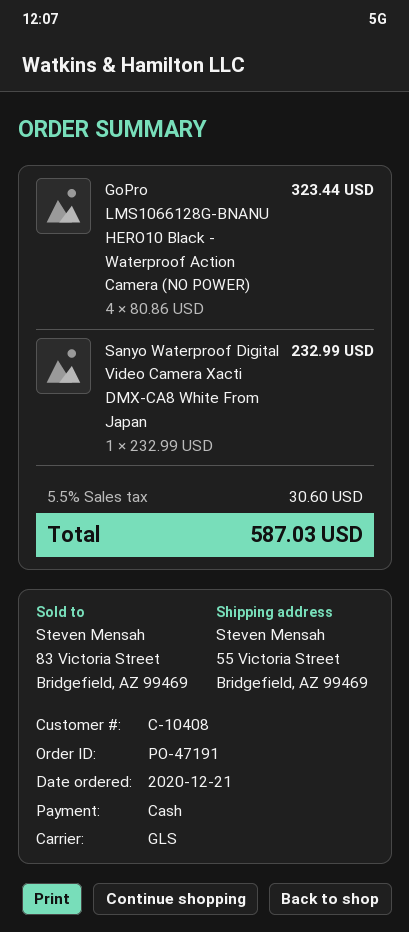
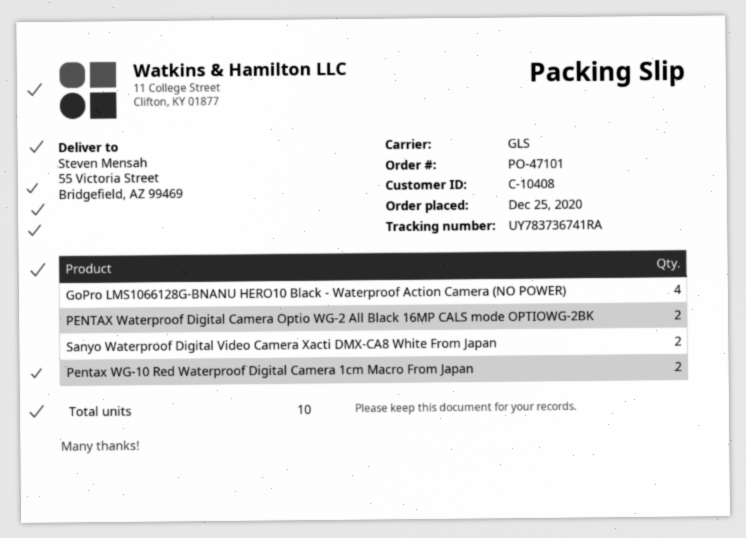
order number: PO-47191 -> PO-47101
order date: 2020-12-21 -> 2020-12-25
Sanyo Waterproof Digital Video Camera Xacti DMX-CA8 White From Japan: 1 -> 2
PENTAX Waterproof Digital Camera Optio WG-2 All Black 16MP CALS mode OPTIOWG-2BK: none -> 2
Pentax WG-10 Red Waterproof Digital Camera 1cm Macro From Japan: none -> 2

